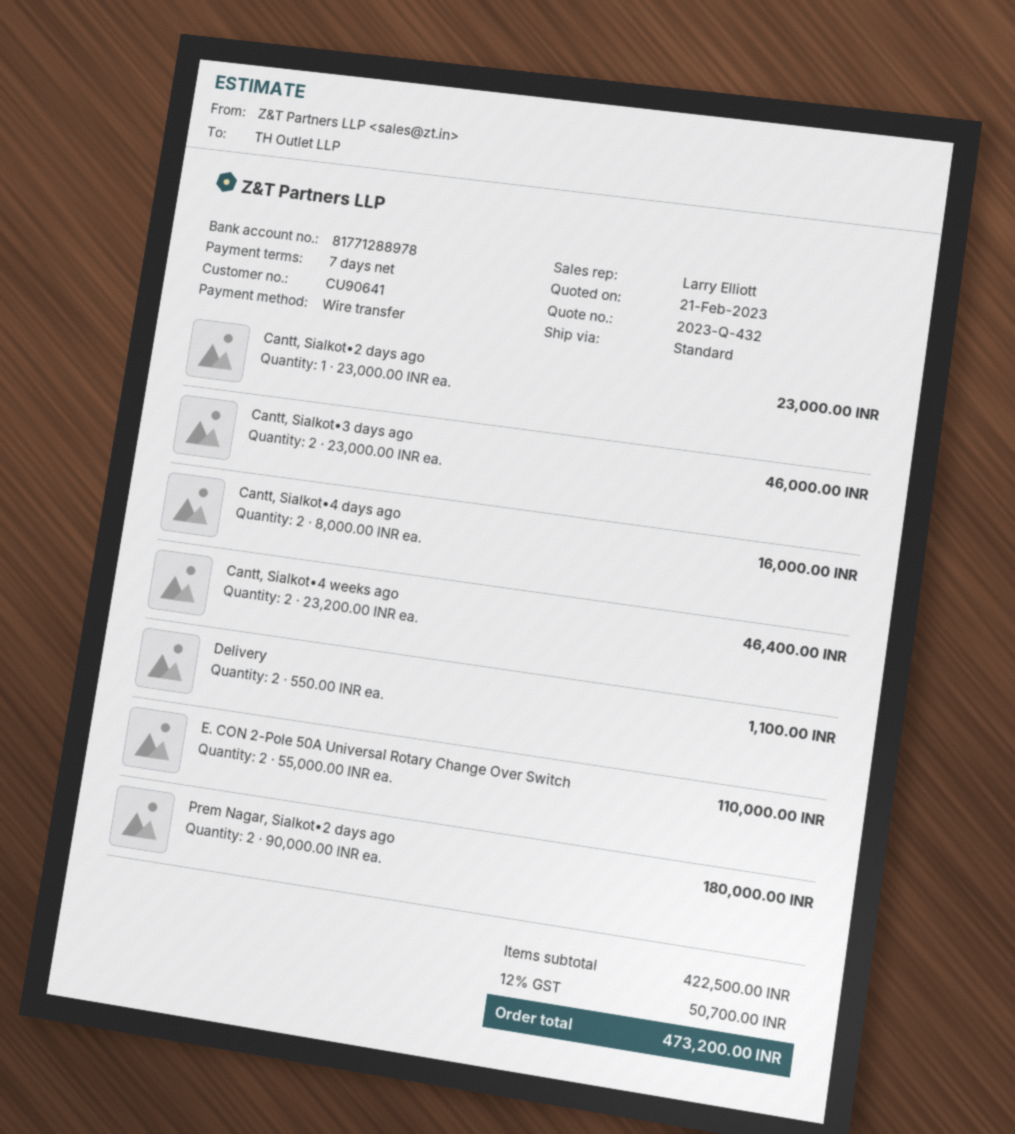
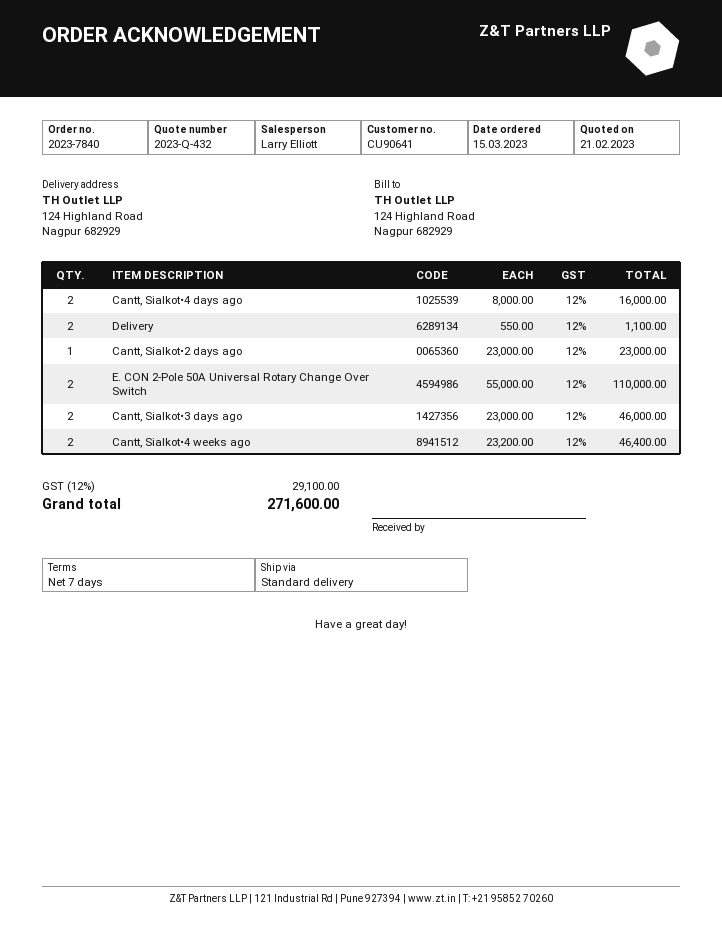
Prem Nagar, Sialkot•2 days ago: 2 x 90000.00 = 180000.00 -> none
tax: 12% = 50700.00 -> 12% = 29100.00
total: 473200.00 -> 271600.00

